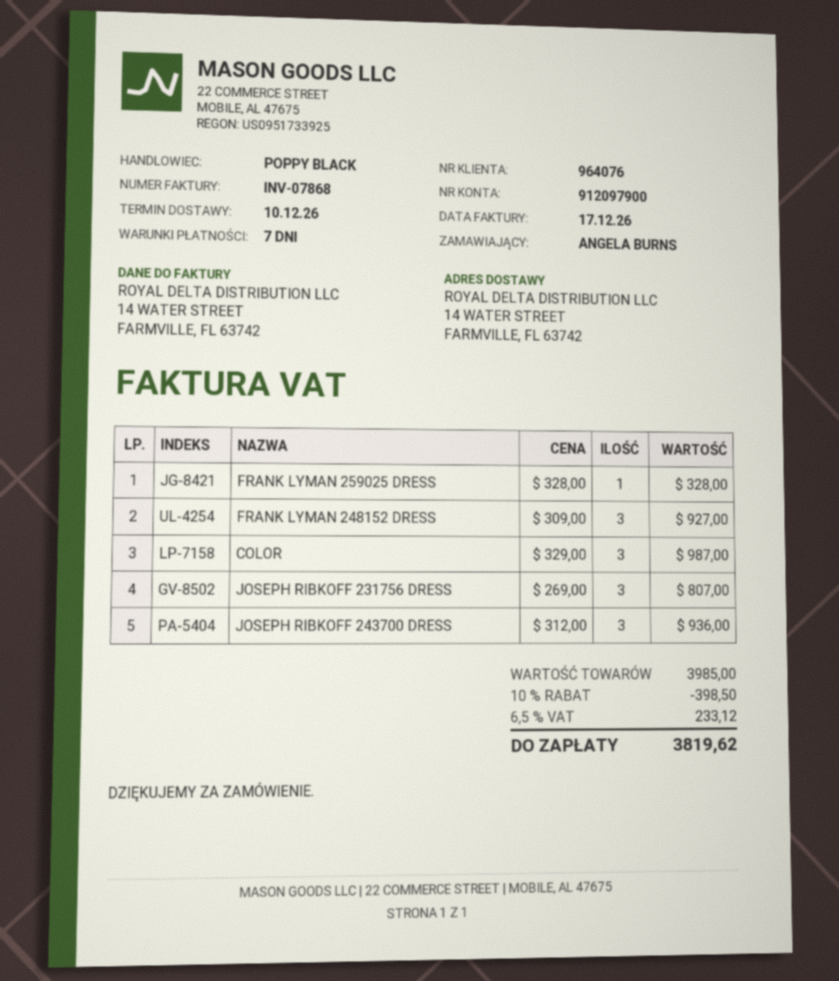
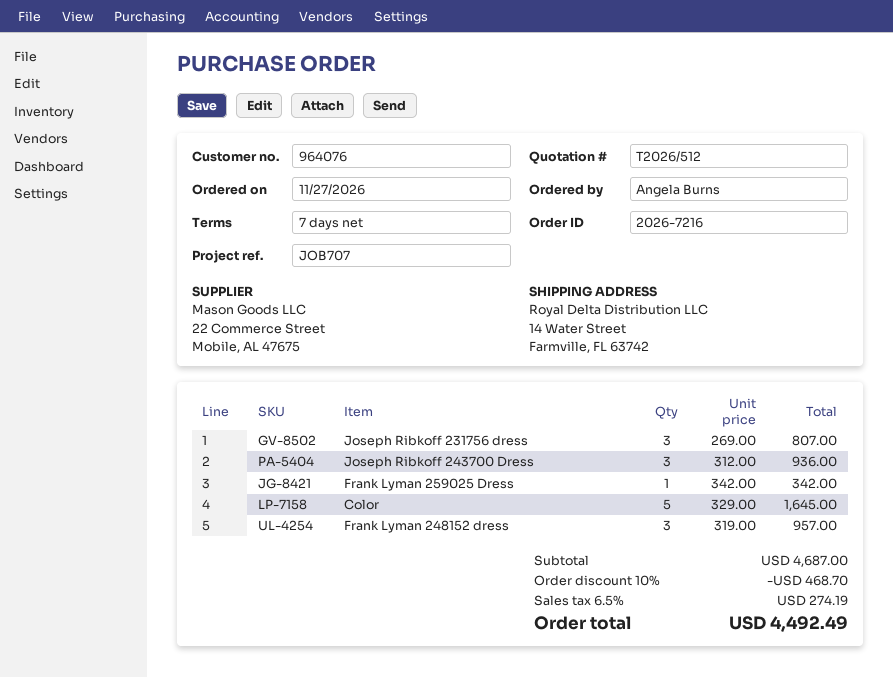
FRANK LYMAN 259025 DRESS: 1 x 328.00 = 328.00 -> 1 x 342.00 = 342.00
FRANK LYMAN 248152 DRESS: 3 x 309.00 = 927.00 -> 3 x 319.00 = 957.00
COLOR: 3 x 329.00 = 987.00 -> 5 x 329.00 = 1645.00
subtotal: 3985.00 -> 4687.00
discount: 10% = 398.50 -> 10% = 468.70
tax: 6.5% = 233.12 -> 6.5% = 274.19
total: 3819.62 -> 4492.49

